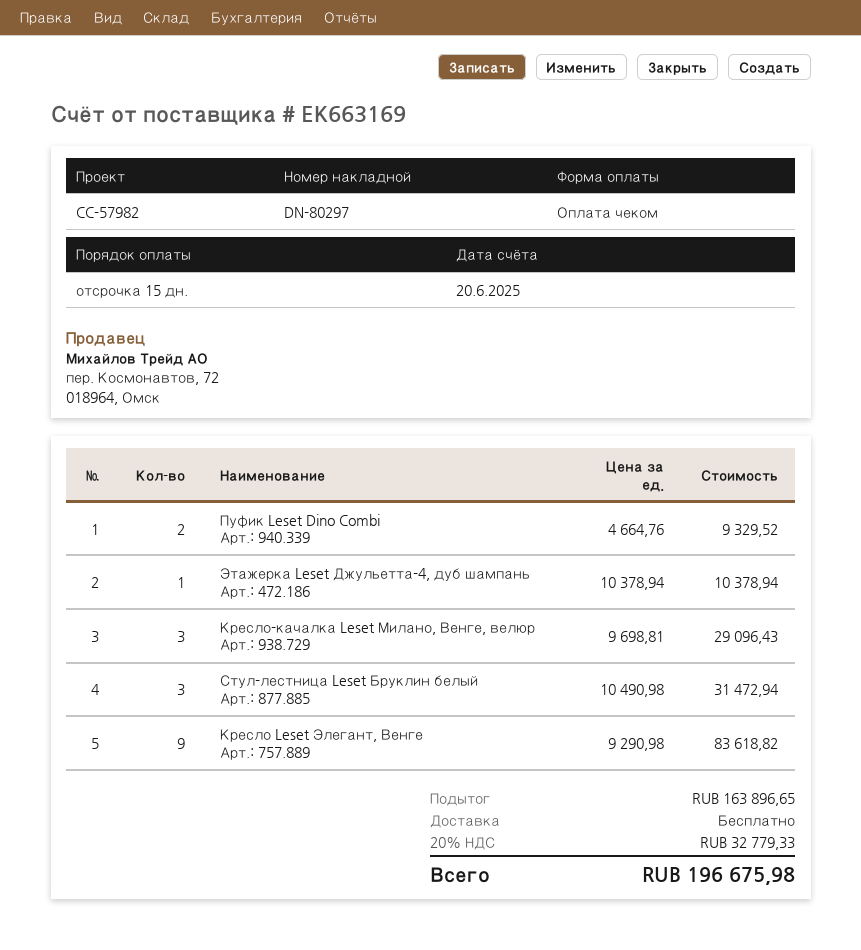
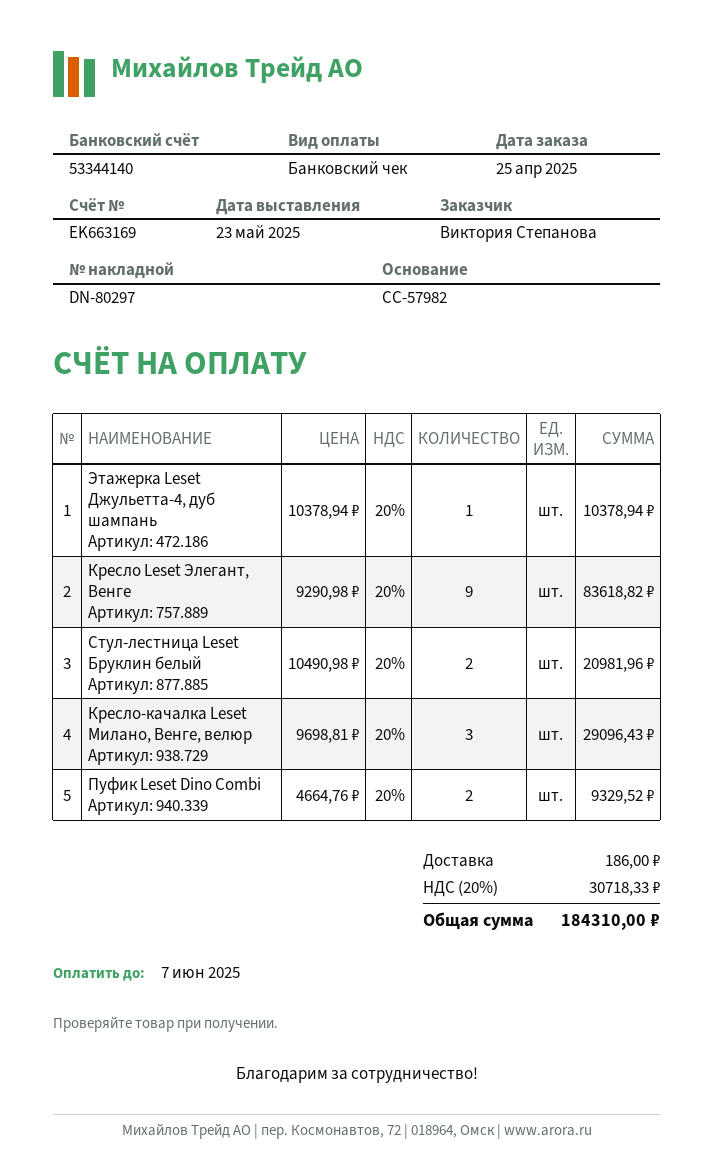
invoice date: 2025-06-20 -> 2025-05-23
Стул-лестница Leset Бруклин белый: 3 x 10490.98 = 31472.94 -> 2 x 10490.98 = 20981.96
shipping: 0.00 -> 186.00
tax: 20% = 32779.33 -> 20% = 30718.33
total: 196675.98 -> 184310.00

